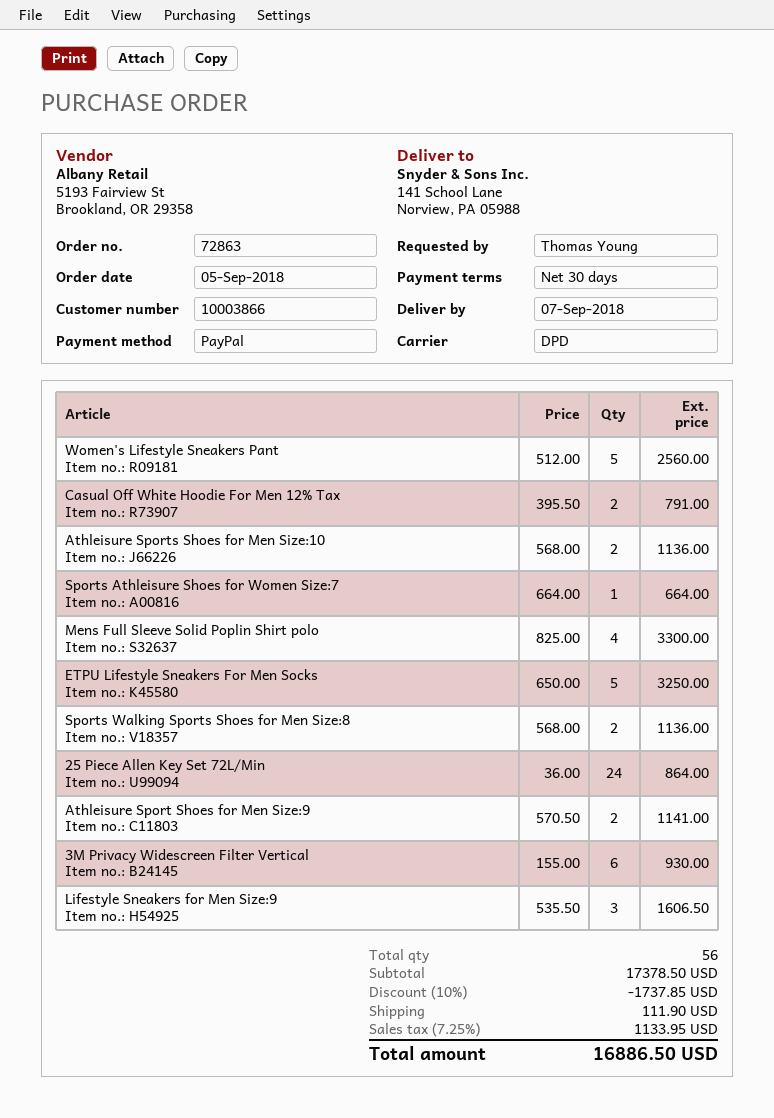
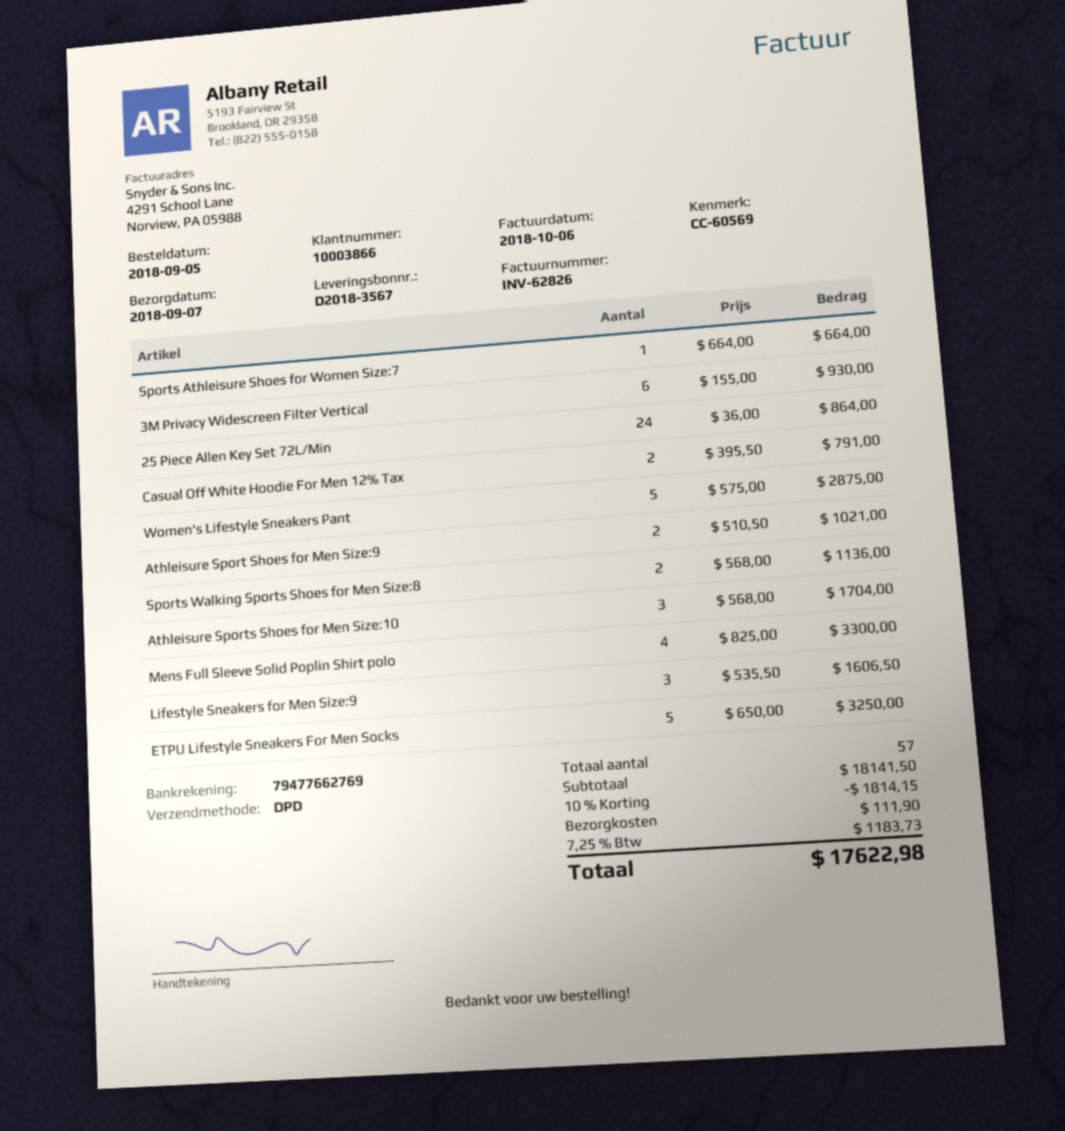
Women's Lifestyle Sneakers Pant: 5 x 512.00 = 2560.00 -> 5 x 575.00 = 2875.00
Athleisure Sports Shoes for Men Size:10: 2 x 568.00 = 1136.00 -> 3 x 568.00 = 1704.00
Athleisure Sport Shoes for Men Size:9: 2 x 570.50 = 1141.00 -> 2 x 510.50 = 1021.00
total quantity: 56 -> 57
subtotal: 17378.50 -> 18141.50
discount: 10% = 1737.85 -> 10% = 1814.15
tax: 7.25% = 1133.95 -> 7.25% = 1183.73
total: 16886.50 -> 17622.98

